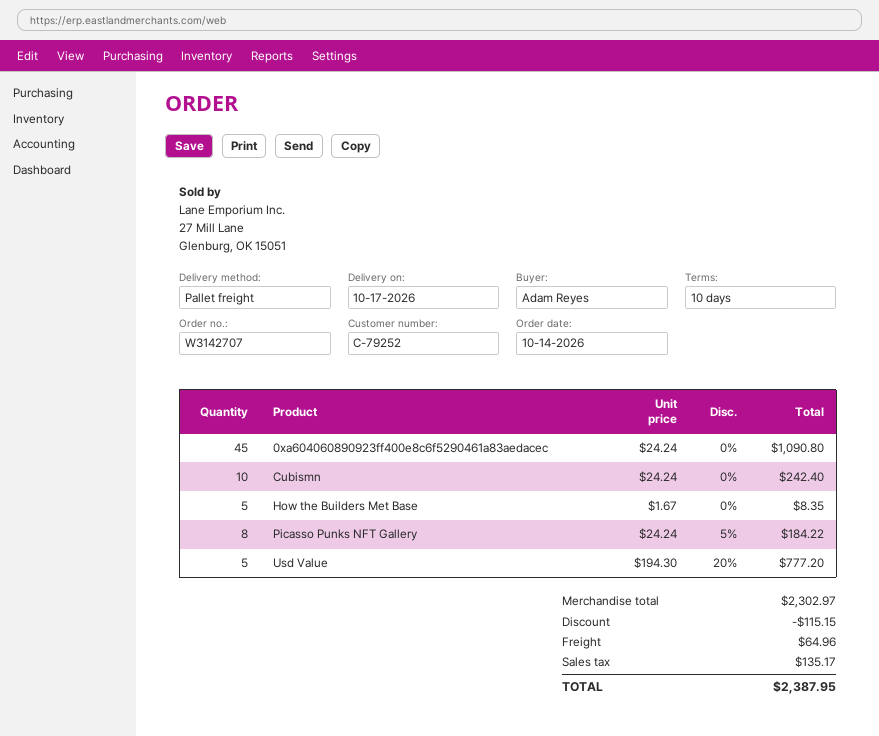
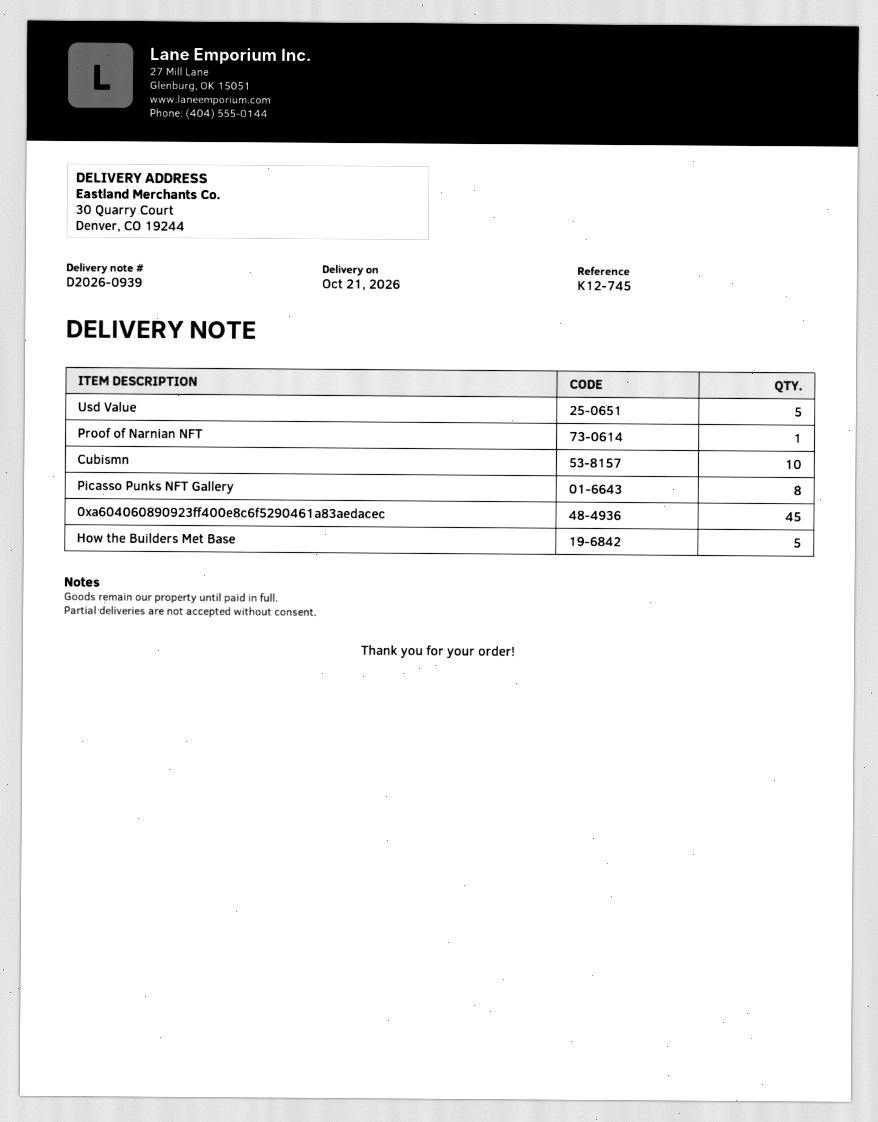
delivery date: 2026-10-17 -> 2026-10-21
Proof of Narnian NFT: none -> 1

